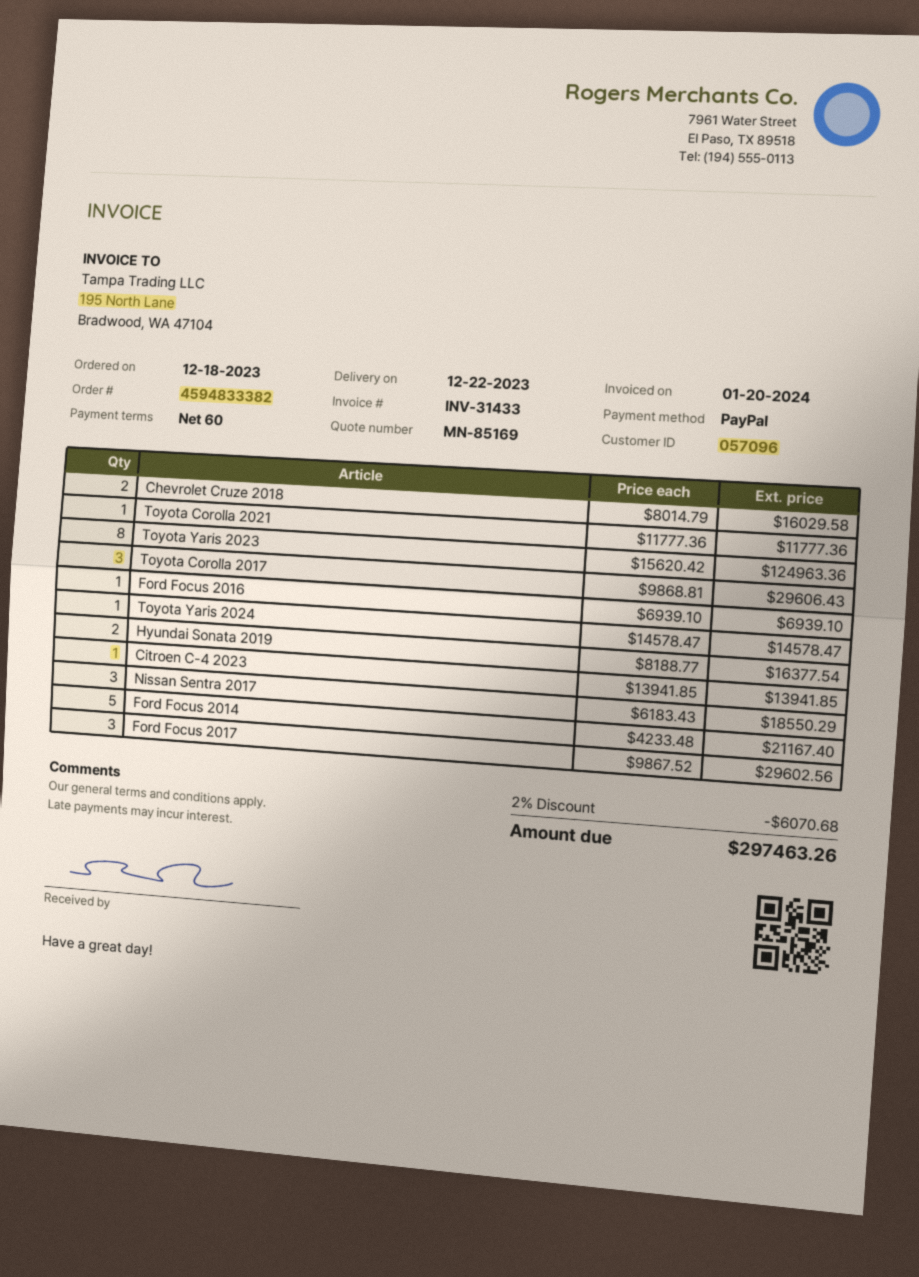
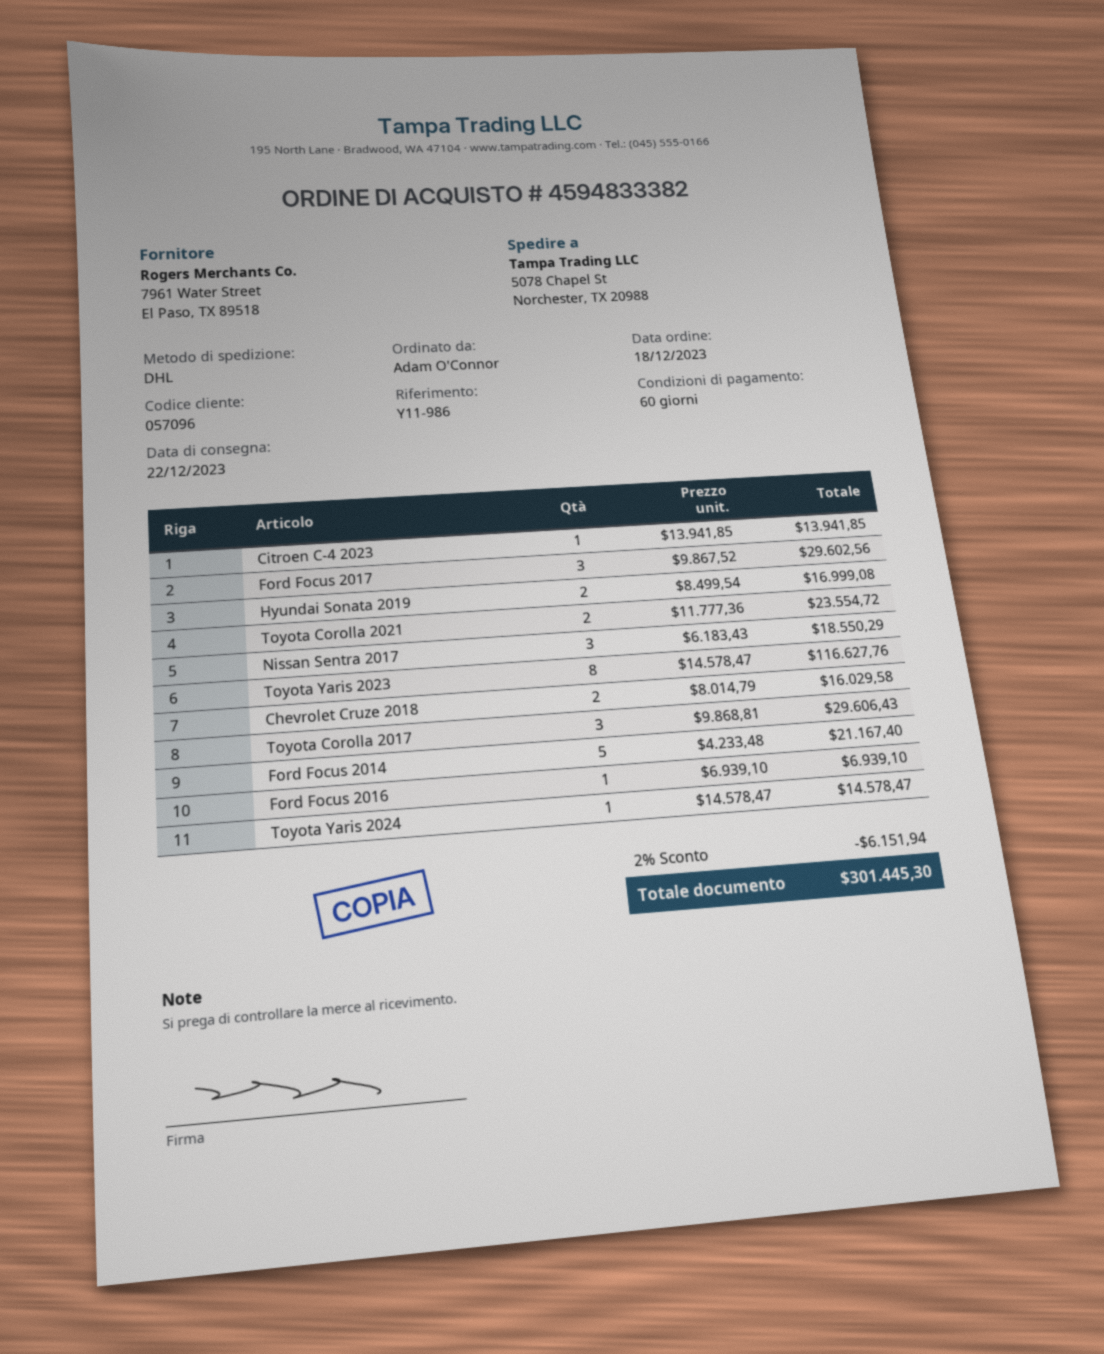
Toyota Corolla 2021: 1 x 11777.36 = 11777.36 -> 2 x 11777.36 = 23554.72
Toyota Yaris 2023: 8 x 15620.42 = 124963.36 -> 8 x 14578.47 = 116627.76
Hyundai Sonata 2019: 2 x 8188.77 = 16377.54 -> 2 x 8499.54 = 16999.08
discount: 2% = 6070.68 -> 2% = 6151.94
total: 297463.26 -> 301445.30

